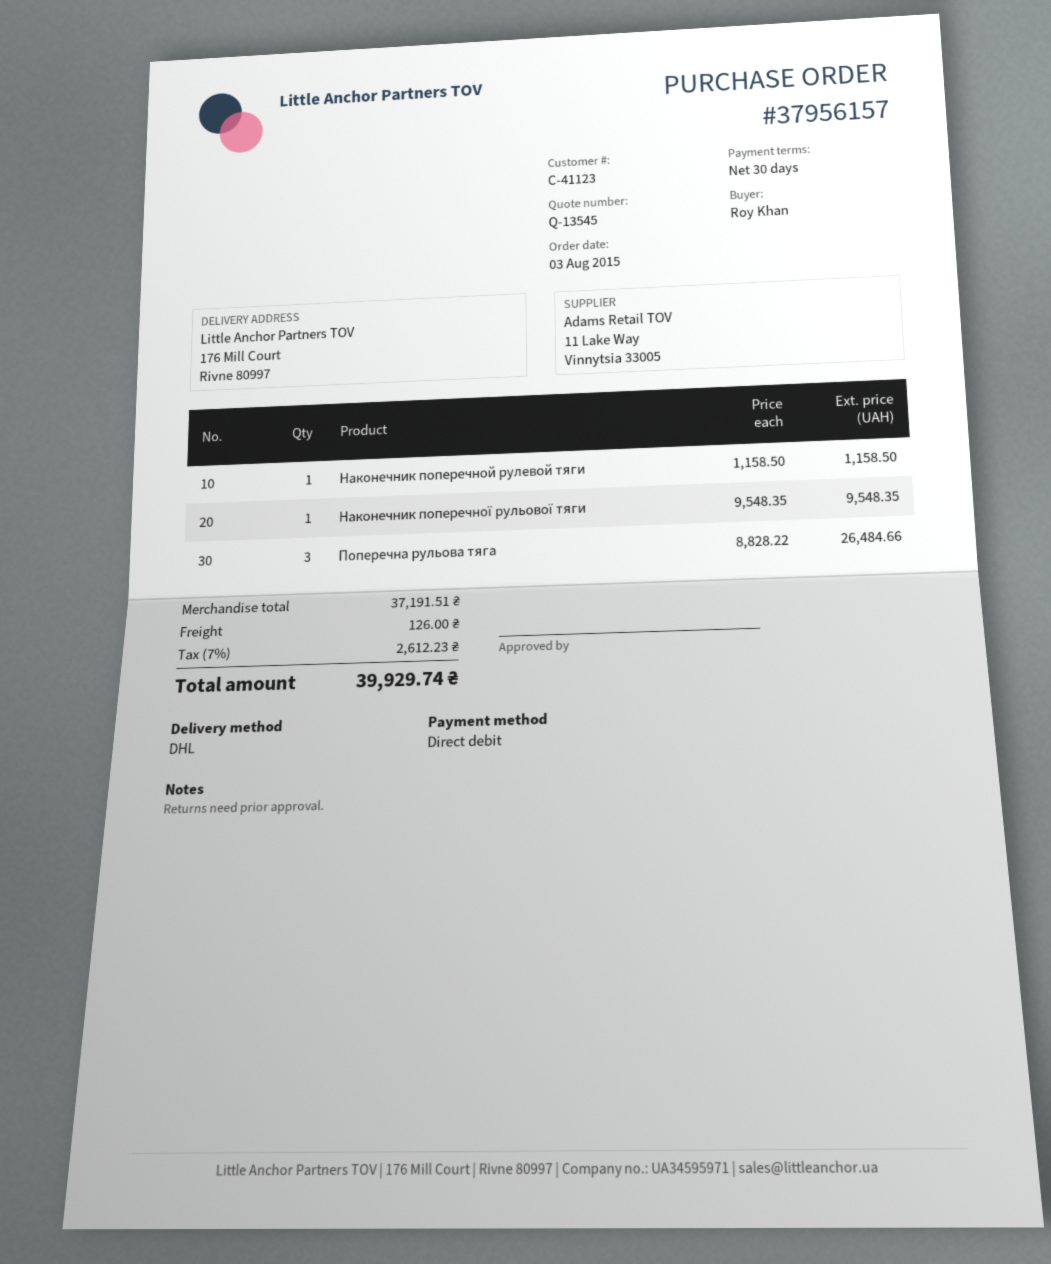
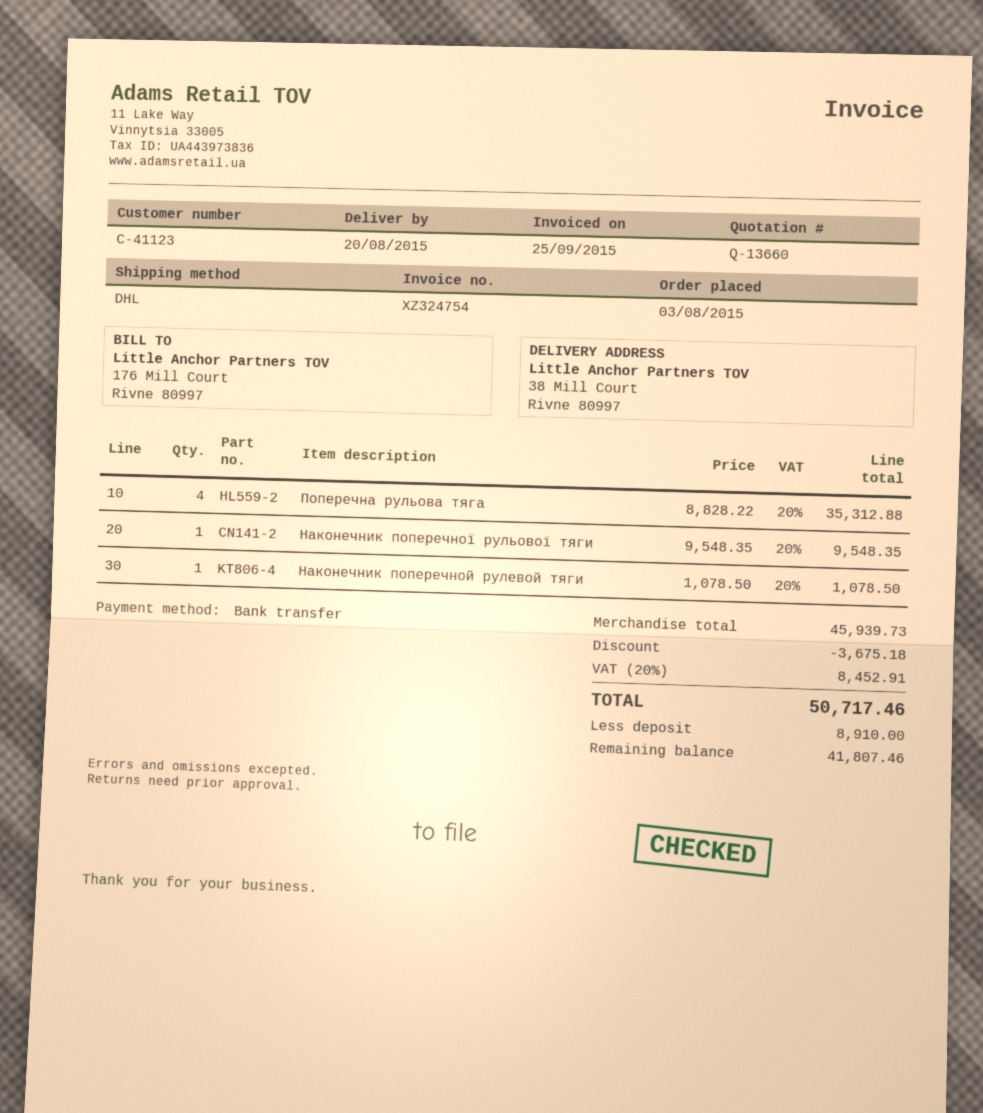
quote number: Q-13545 -> Q-13660
payment method: direct debit -> bank transfer
ship to: 176 Mill Court, Rivne 80997 -> 38 Mill Court, Rivne 80997
Наконечник поперечной рулевой тяги: 1 x 1158.50 = 1158.50 -> 1 x 1078.50 = 1078.50
Поперечна рульова тяга: 3 x 8828.22 = 26484.66 -> 4 x 8828.22 = 35312.88
subtotal: 37191.51 -> 45939.73
discount: none -> 3675.18
shipping: 126.00 -> none
tax: 7% = 2612.23 -> 20% = 8452.91
total: 39929.74 -> 50717.46

